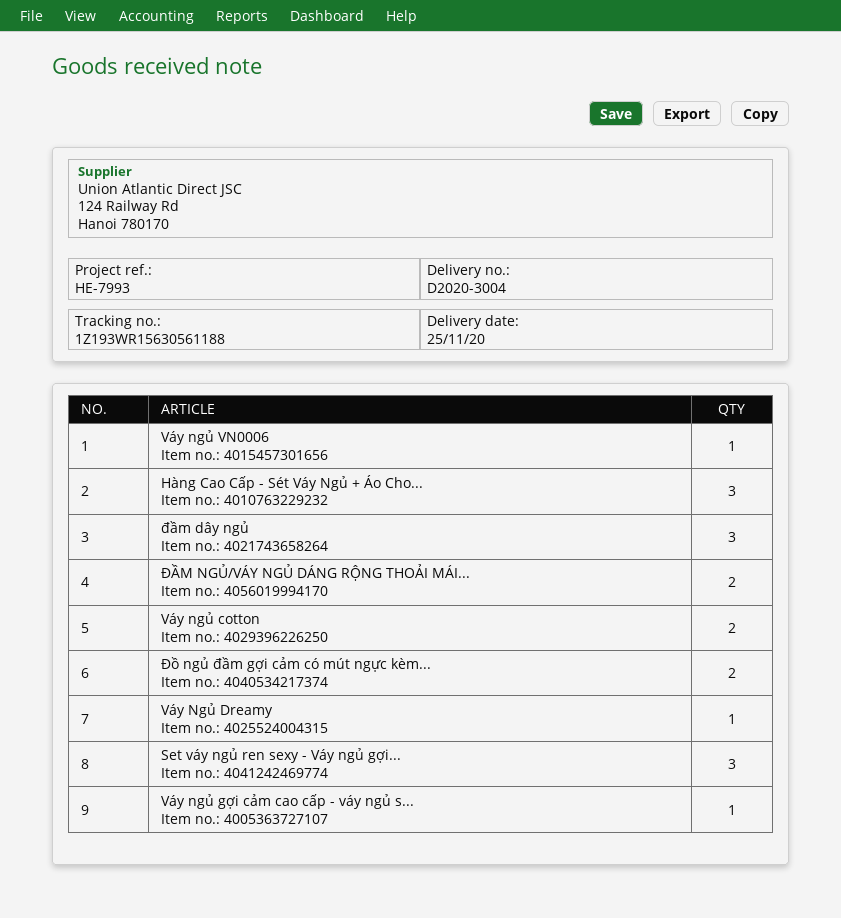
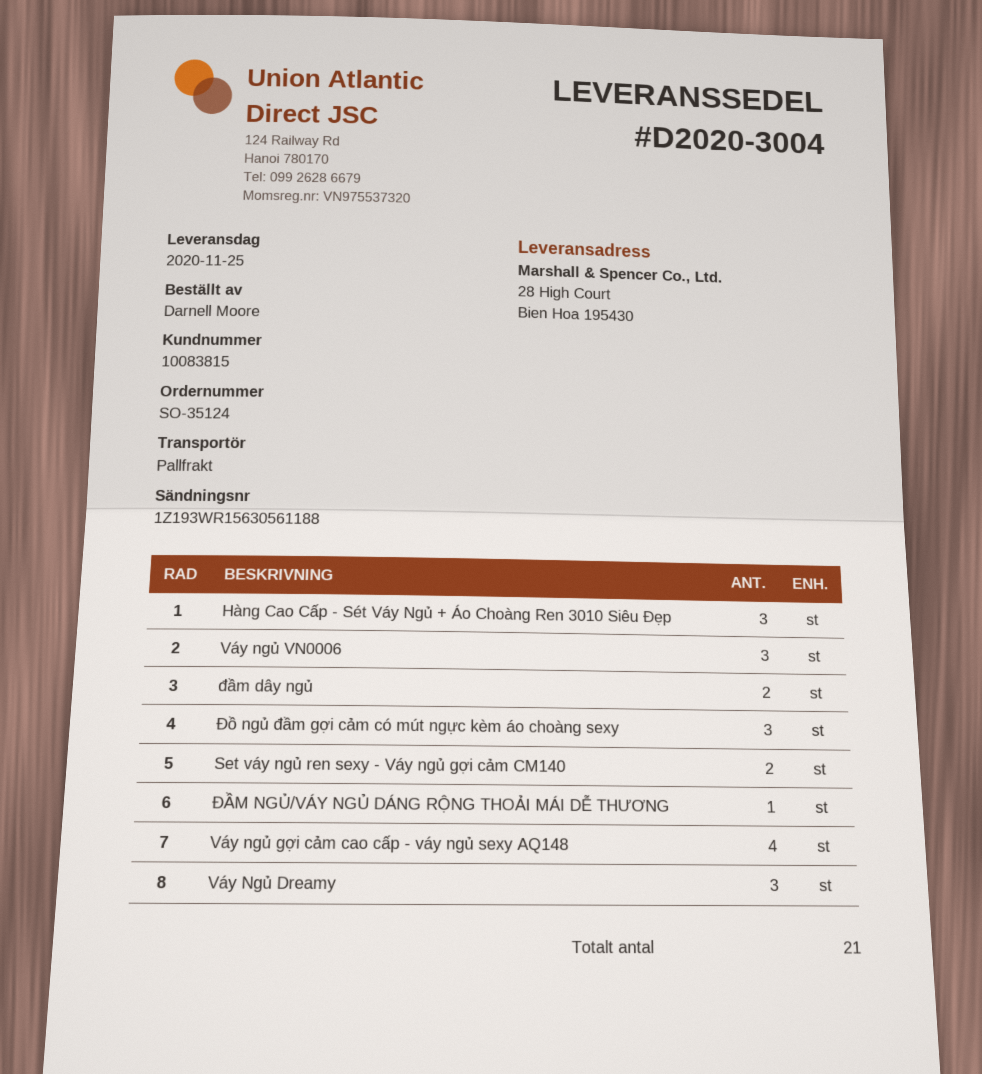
Váy ngủ VN0006: 1 -> 3
đầm dây ngủ: 3 -> 2
ĐẦM NGỦ/VÁY NGỦ DÁNG RỘNG THOẢI MÁI...: 2 -> 1
Váy ngủ cotton: 2 -> none
Đồ ngủ đầm gợi cảm có mút ngực kèm...: 2 -> 3
Váy Ngủ Dreamy: 1 -> 3
Set váy ngủ ren sexy - Váy ngủ gợi...: 3 -> 2
Váy ngủ gợi cảm cao cấp - váy ngủ s...: 1 -> 4

